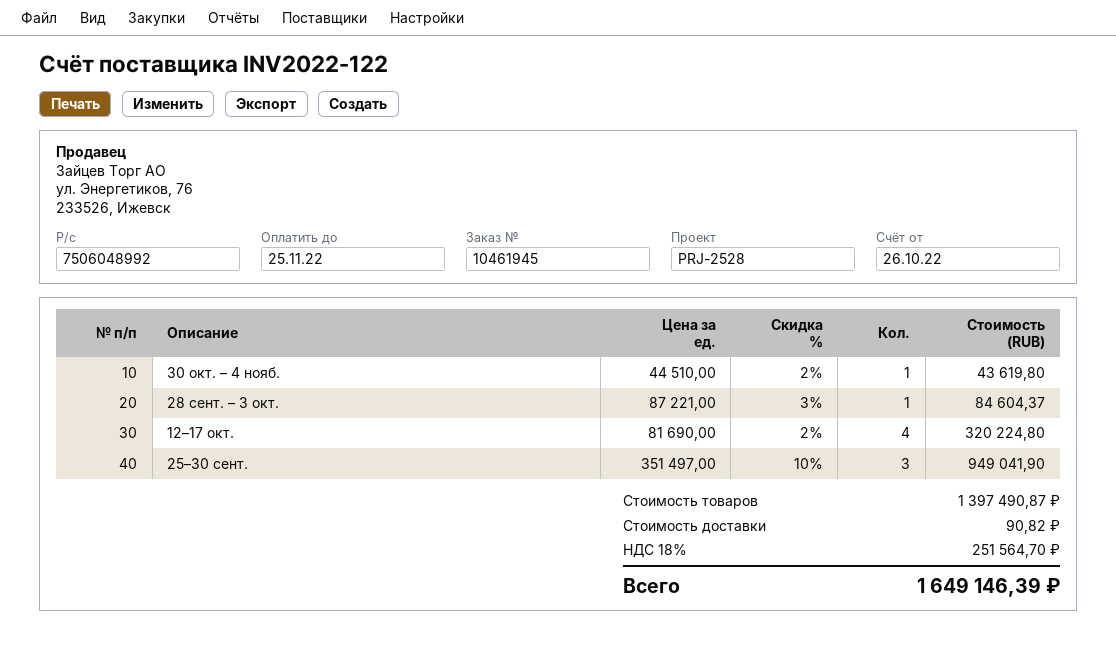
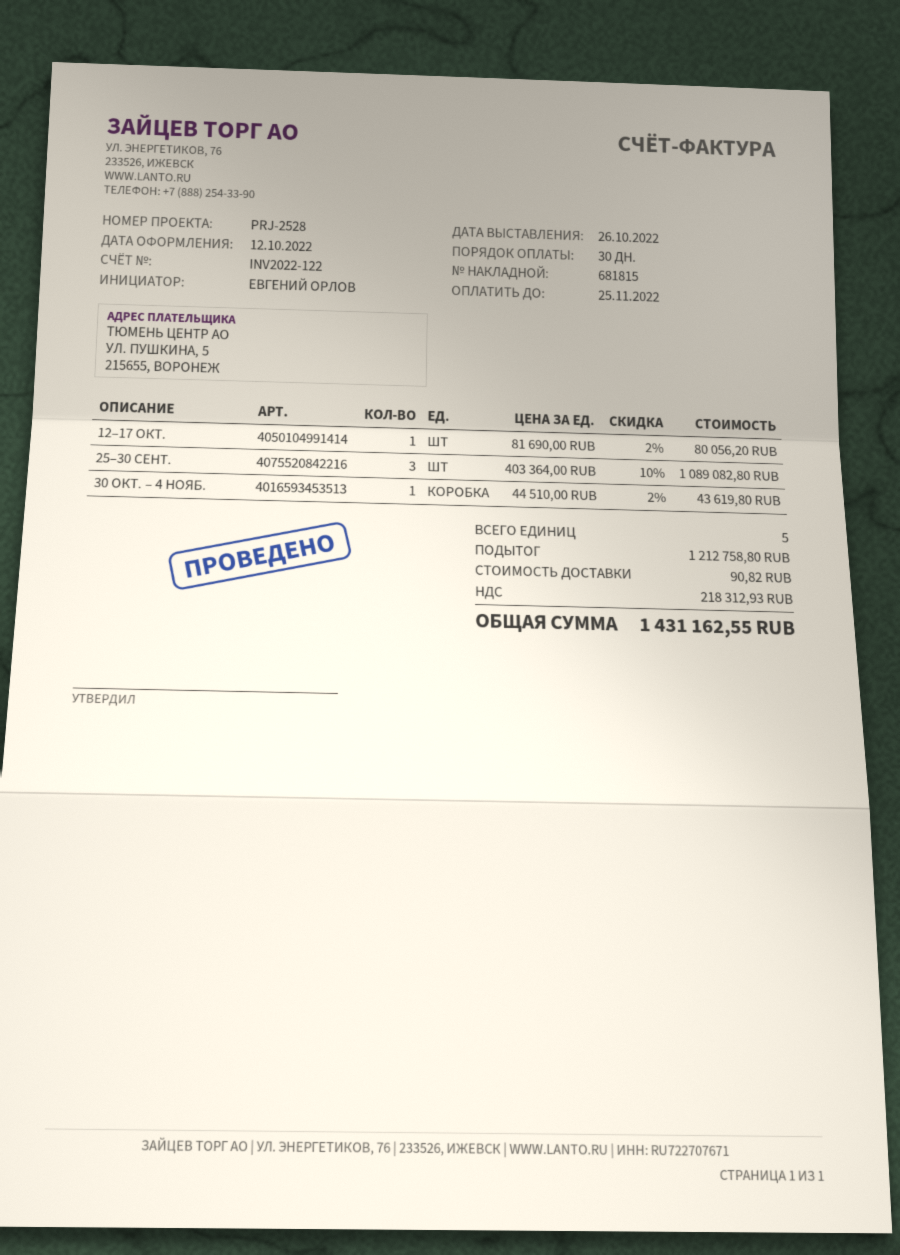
28 сент. – 3 окт.: 1 x 87221.00 - 3% = 84604.37 -> none
12–17 окт.: 4 x 81690.00 - 2% = 320224.80 -> 1 x 81690.00 - 2% = 80056.20
25–30 сент.: 3 x 351497.00 - 10% = 949041.90 -> 3 x 403364.00 - 10% = 1089082.80
subtotal: 1397490.87 -> 1212758.80
tax: 251564.70 -> 218312.93
total: 1649146.39 -> 1431162.55

